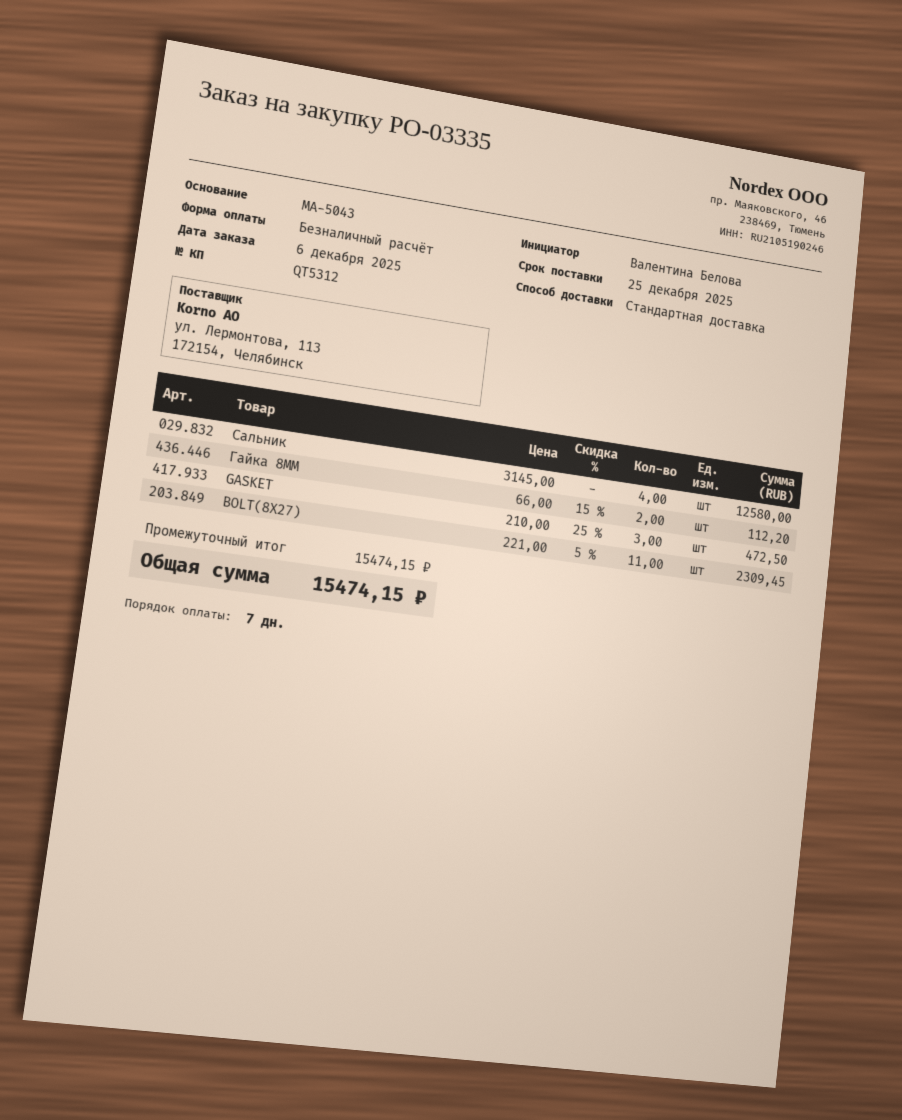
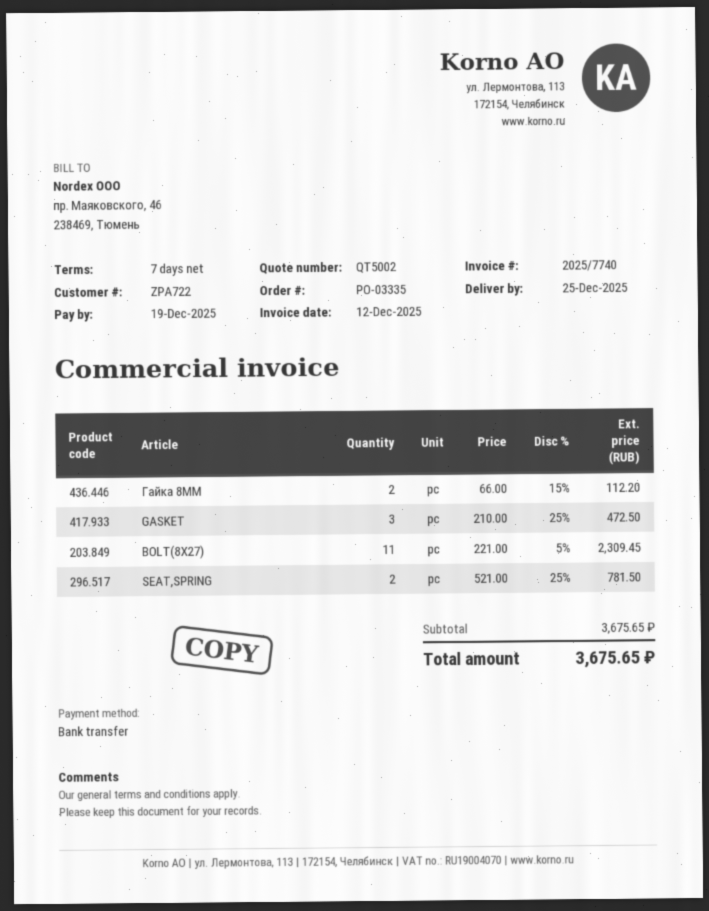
quote number: QT5312 -> QT5002
Сальник: 4 x 3145.00 = 12580.00 -> none
SEAT,SPRING: none -> 2 x 521.00 - 25% = 781.50
subtotal: 15474.15 -> 3675.65
total: 15474.15 -> 3675.65

